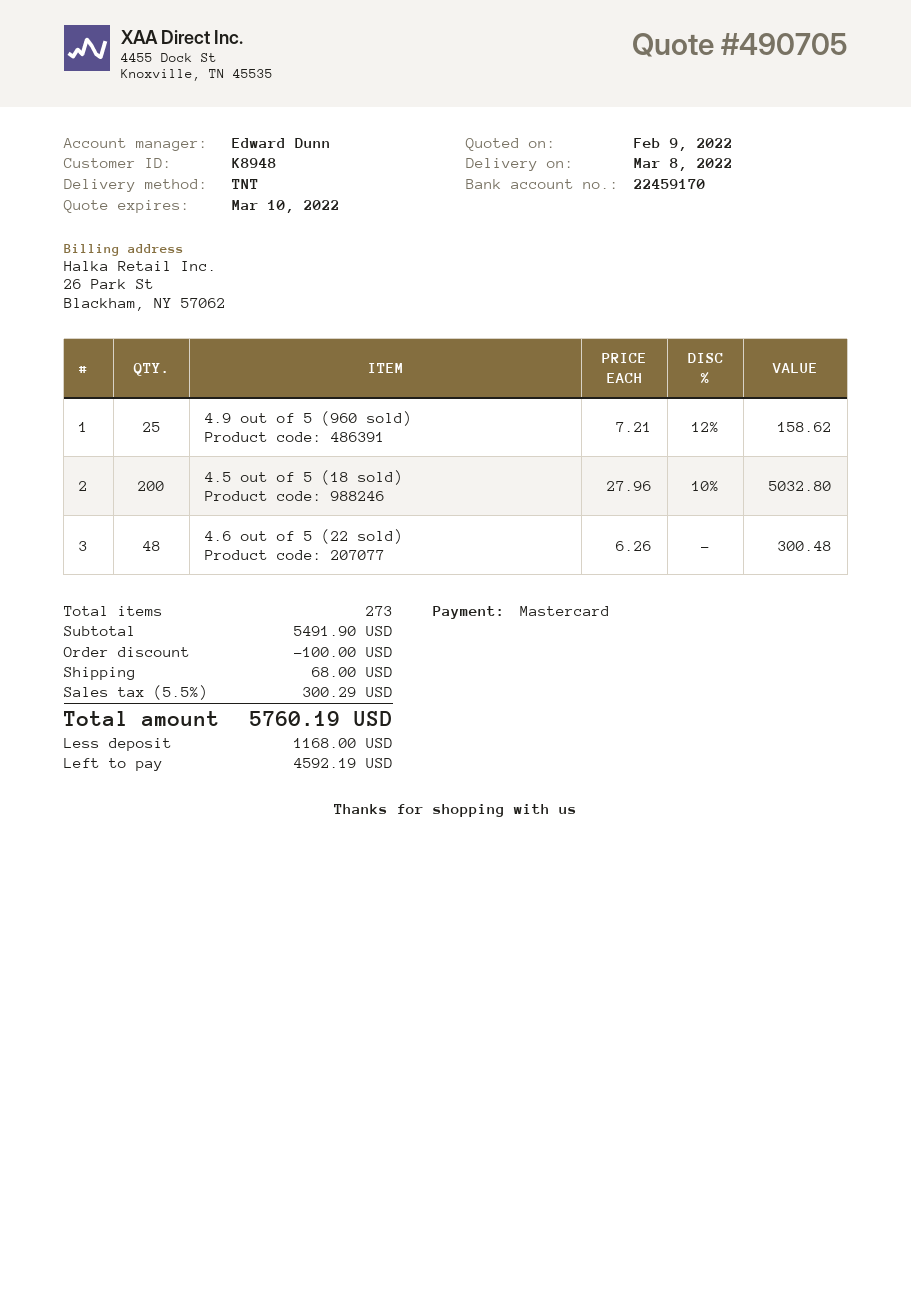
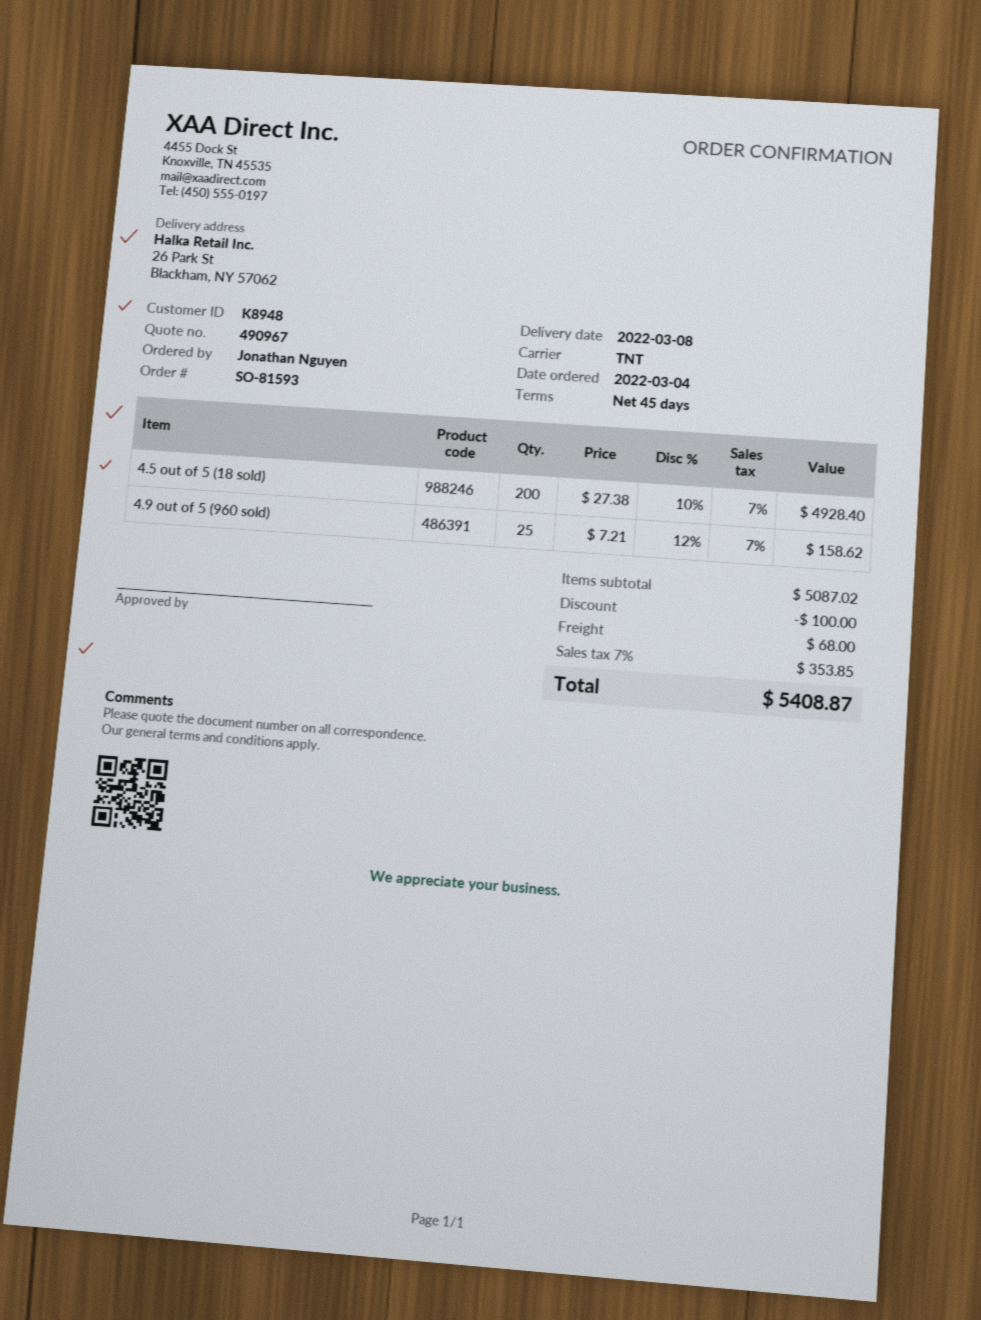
quote number: 490705 -> 490967
4.5 out of 5 (18 sold): 200 x 27.96 - 10% = 5032.80 -> 200 x 27.38 - 10% = 4928.40
4.6 out of 5 (22 sold): 48 x 6.26 = 300.48 -> none
subtotal: 5491.90 -> 5087.02
tax: 5.5% = 300.29 -> 7% = 353.85
total: 5760.19 -> 5408.87

